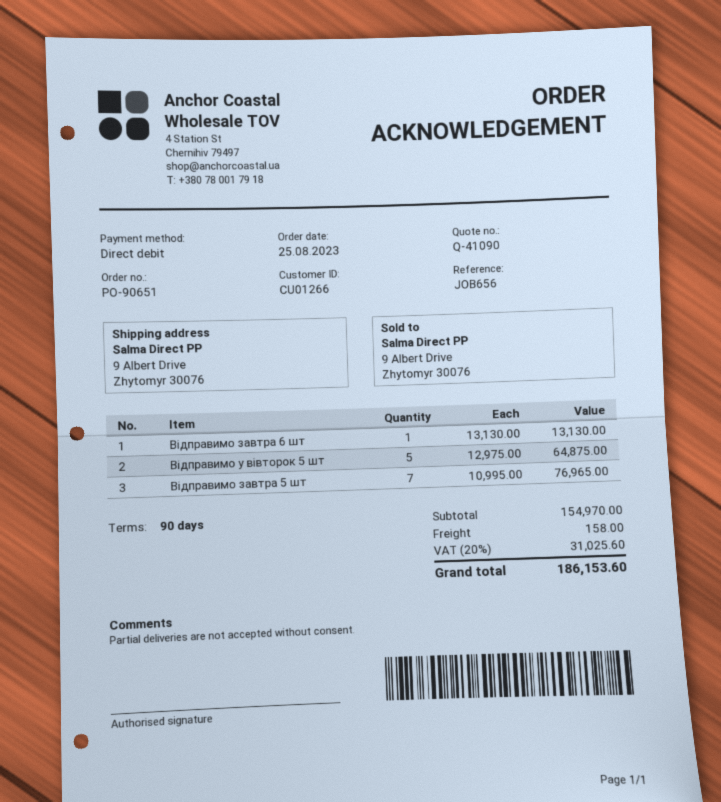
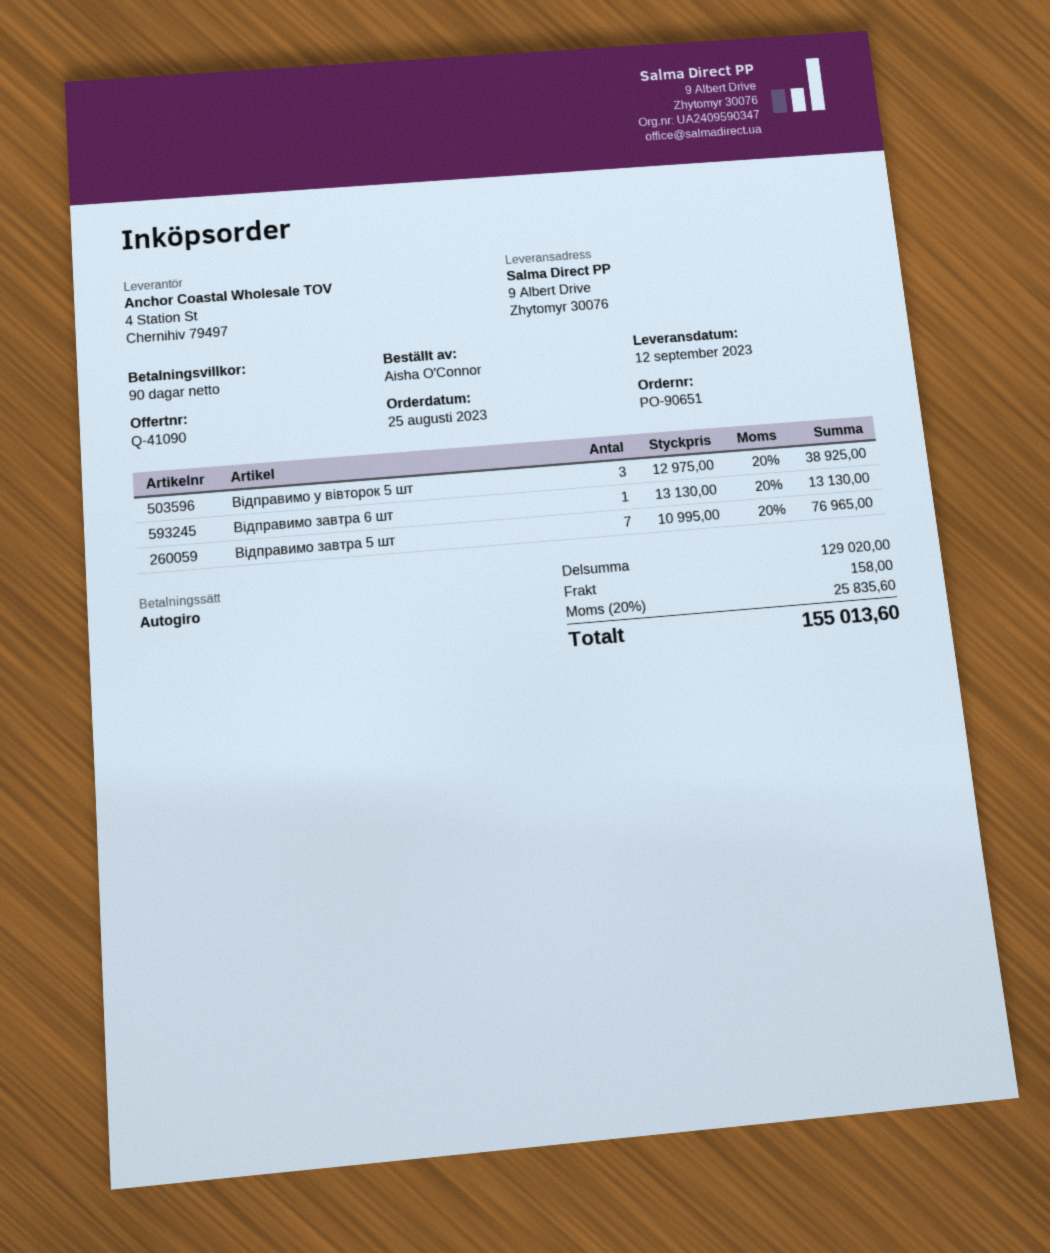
Відправимо у вівторок 5 шт: 5 x 12975.00 = 64875.00 -> 3 x 12975.00 = 38925.00
subtotal: 154970.00 -> 129020.00
tax: 20% = 31025.60 -> 20% = 25835.60
total: 186153.60 -> 155013.60

